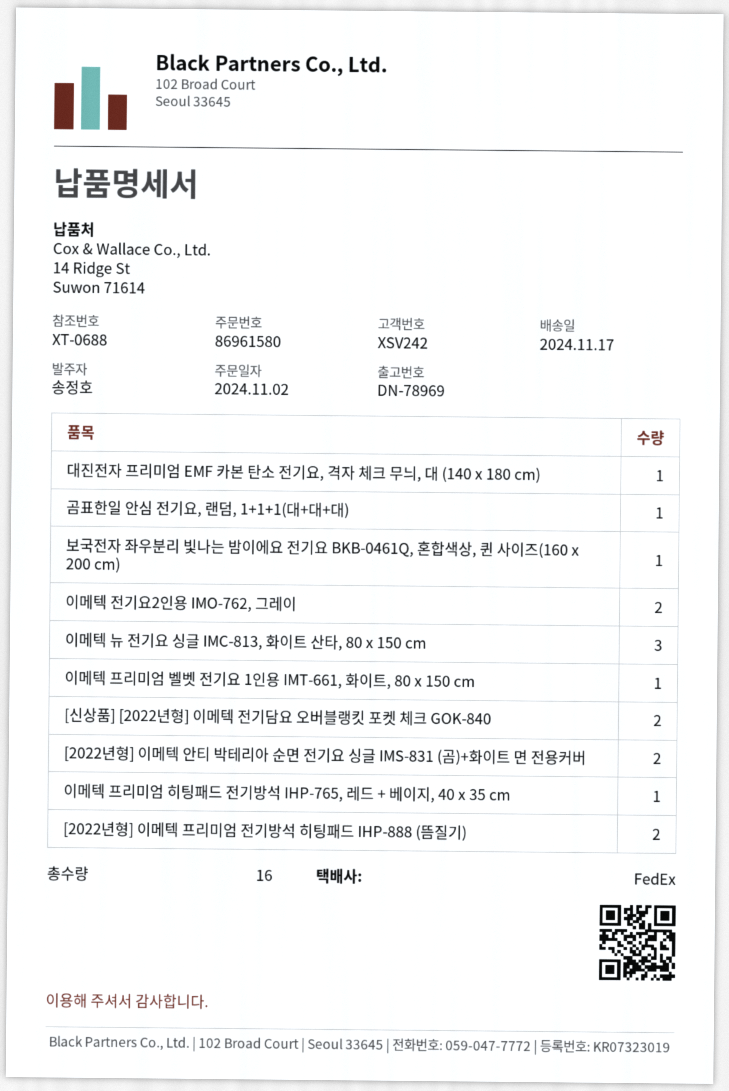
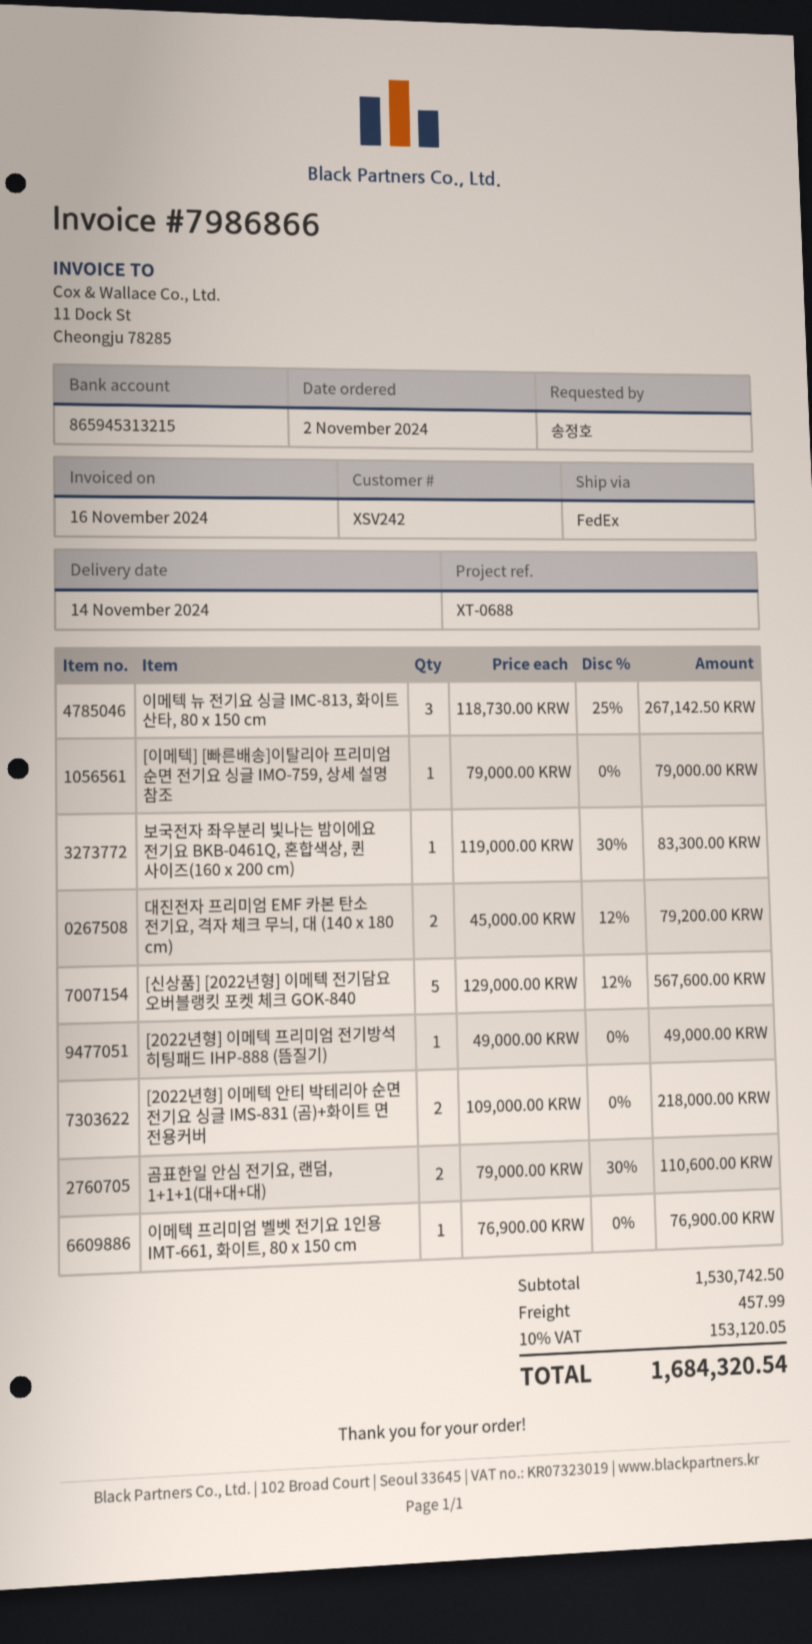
delivery date: 2024-11-17 -> 2024-11-14
대진전자 프리미엄 EMF 카본 탄소 전기요, 격자 체크 무늬, 대 (140 x 180 cm): 1 -> 2
곰표한일 안심 전기요, 랜덤, 1+1+1(대+대+대): 1 -> 2
이메텍 전기요2인용 IMO-762, 그레이: 2 -> none
[신상품] [2022년형] 이메텍 전기담요 오버블랭킷 포켓 체크 GOK-840: 2 -> 5
이메텍 프리미엄 히팅패드 전기방석 IHP-765, 레드 + 베이지, 40 x 35 cm: 1 -> none
[2022년형] 이메텍 프리미엄 전기방석 히팅패드 IHP-888 (뜸질기): 2 -> 1
[이메텍] [빠른배송]이탈리아 프리미엄 순면 전기요 싱글 IMO-759, 상세 설명 참조: none -> 1

